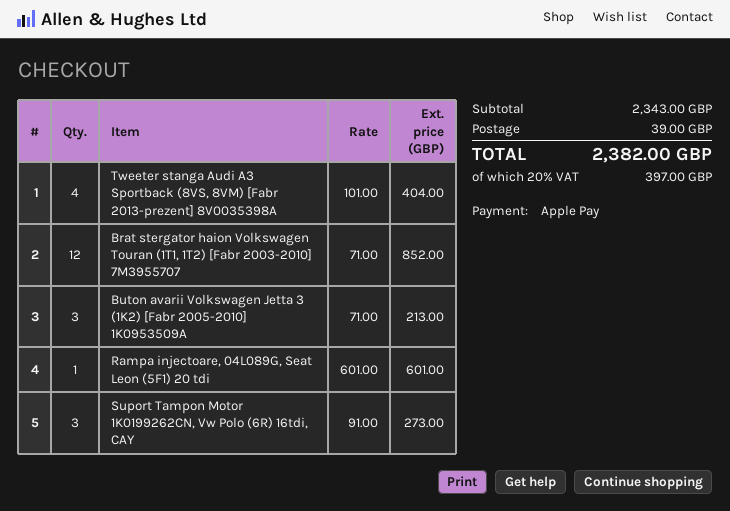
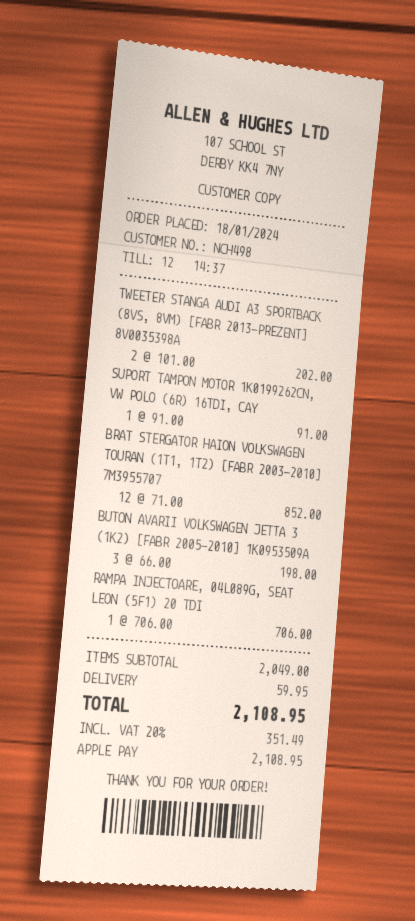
Tweeter stanga Audi A3 Sportback (8VS, 8VM) [Fabr 2013-prezent] 8V0035398A: 4 x 101.00 = 404.00 -> 2 x 101.00 = 202.00
Buton avarii Volkswagen Jetta 3 (1K2) [Fabr 2005-2010] 1K0953509A: 3 x 71.00 = 213.00 -> 3 x 66.00 = 198.00
Rampa injectoare, 04L089G, Seat Leon (5F1) 20 tdi: 1 x 601.00 = 601.00 -> 1 x 706.00 = 706.00
Suport Tampon Motor 1K0199262CN, Vw Polo (6R) 16tdi, CAY: 3 x 91.00 = 273.00 -> 1 x 91.00 = 91.00
subtotal: 2343.00 -> 2049.00
shipping: 39.00 -> 59.95
tax: 20% = 397.00 -> 20% = 351.49
total: 2382.00 -> 2108.95

